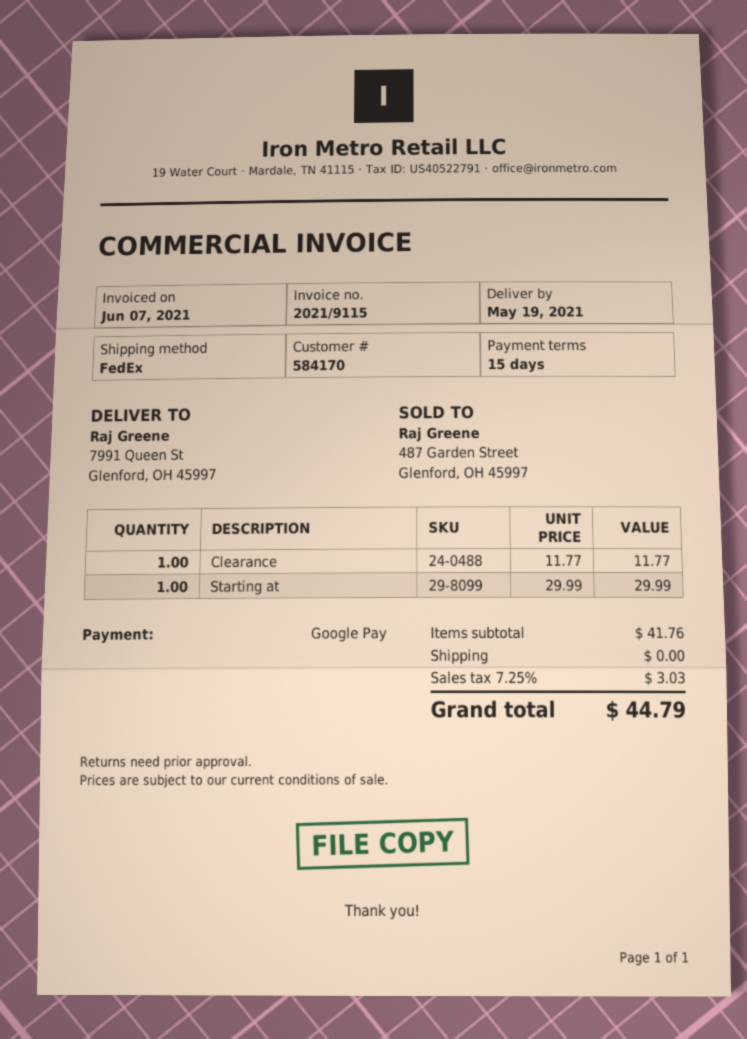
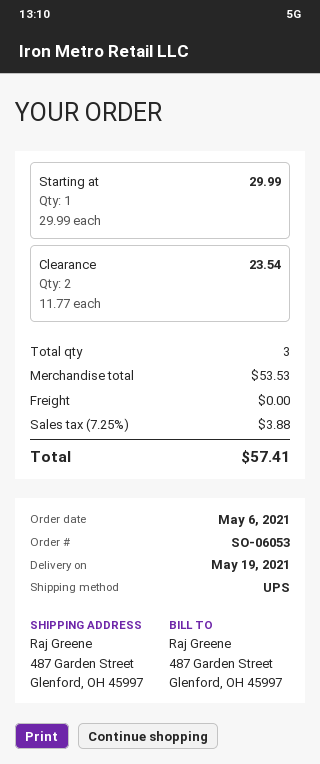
shipping method: FedEx -> UPS
ship to: 7991 Queen St, Glenford, OH 45997 -> 487 Garden Street, Glenford, OH 45997
Clearance: 1 x 11.77 = 11.77 -> 2 x 11.77 = 23.54
subtotal: 41.76 -> 53.53
tax: 7.25% = 3.03 -> 7.25% = 3.88
total: 44.79 -> 57.41

